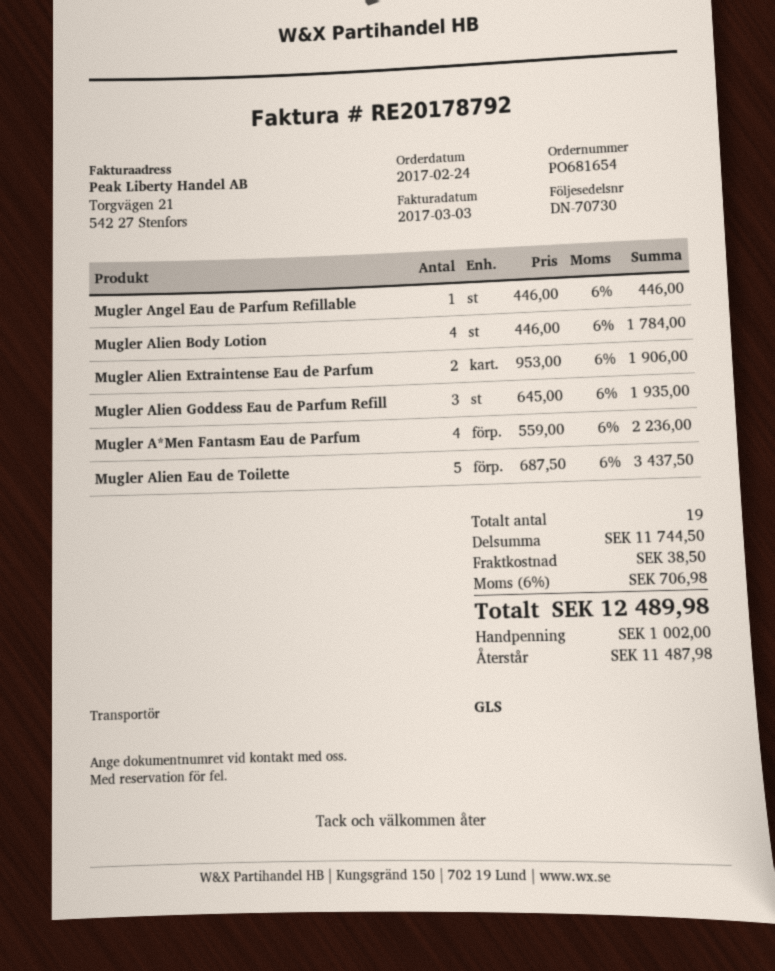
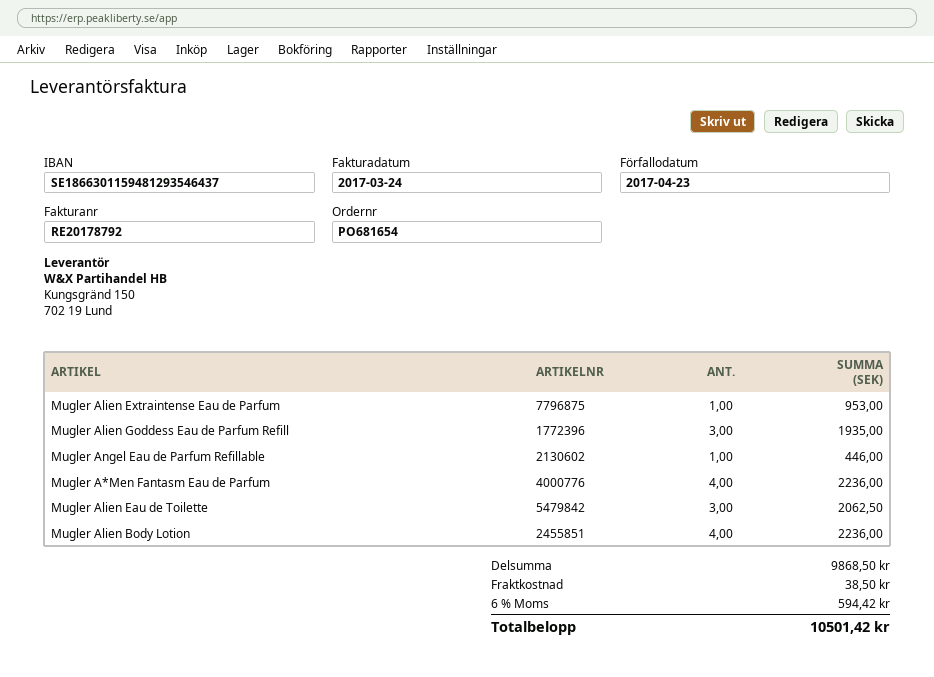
invoice date: 2017-03-03 -> 2017-03-24
Mugler Alien Body Lotion: 4 for 1784.00 -> 4 for 2236.00
Mugler Alien Extraintense Eau de Parfum: 2 for 1906.00 -> 1 for 953.00
Mugler Alien Eau de Toilette: 5 for 3437.50 -> 3 for 2062.50
subtotal: 11744.50 -> 9868.50
tax: 6% = 706.98 -> 6% = 594.42
total: 12489.98 -> 10501.42

